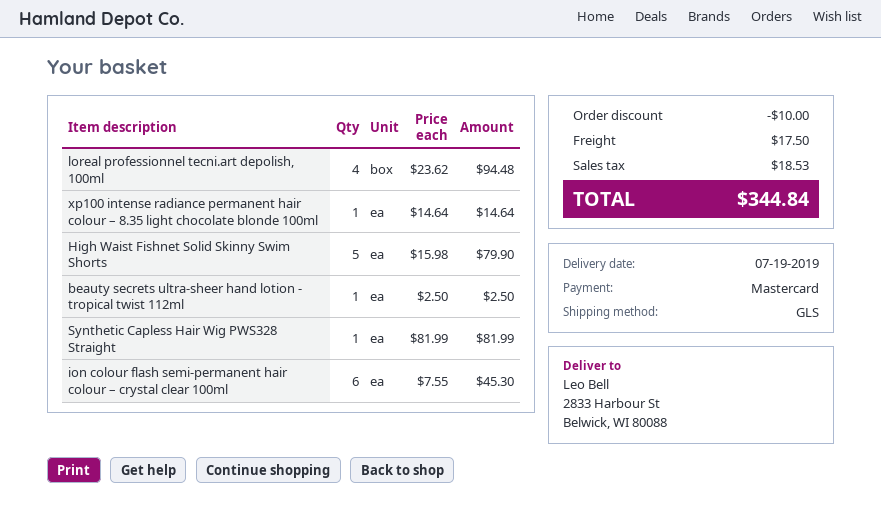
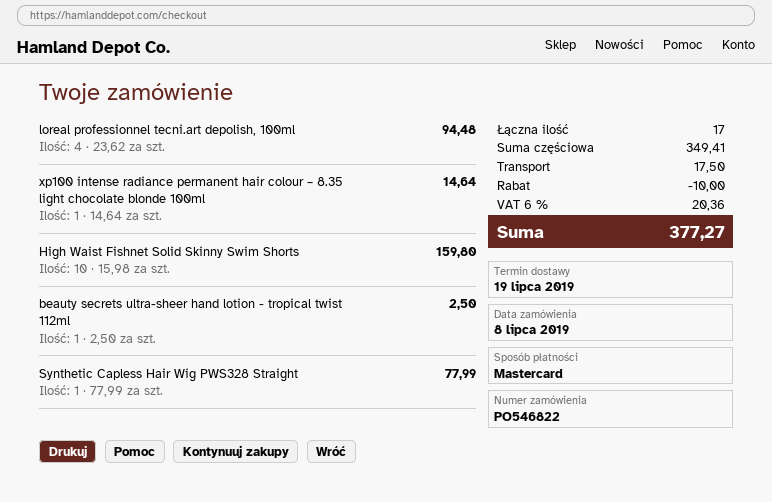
High Waist Fishnet Solid Skinny Swim Shorts: 5 x 15.98 = 79.90 -> 10 x 15.98 = 159.80
Synthetic Capless Hair Wig PWS328 Straight: 1 x 81.99 = 81.99 -> 1 x 77.99 = 77.99
ion colour flash semi-permanent hair colour – crystal clear 100ml: 6 x 7.55 = 45.30 -> none
tax: 18.53 -> 20.36
total: 344.84 -> 377.27

